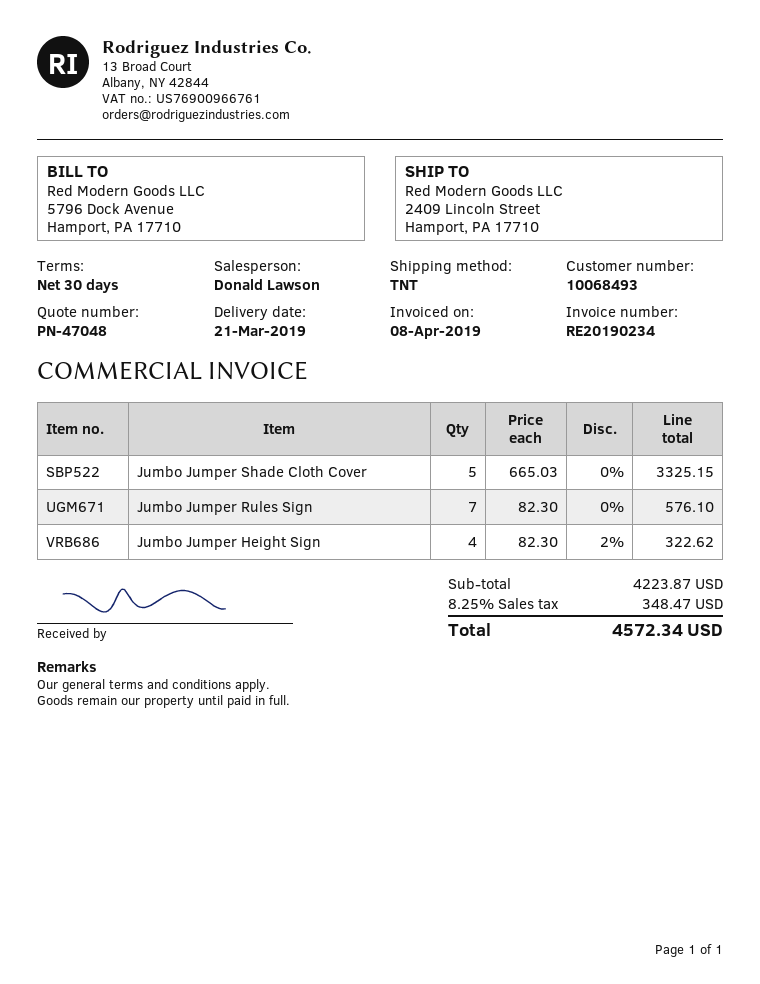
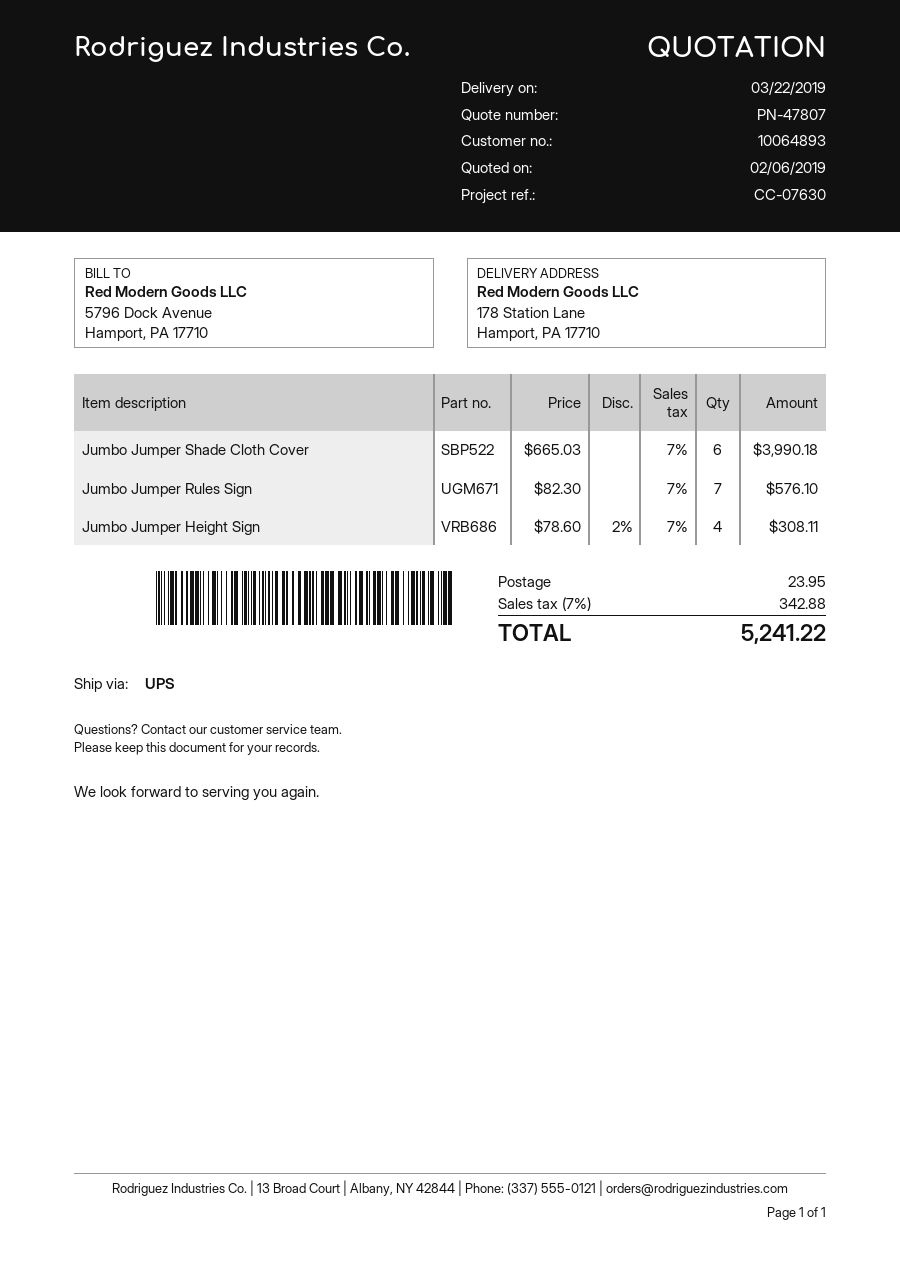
quote number: PN-47048 -> PN-47807
delivery date: 2019-03-21 -> 2019-03-22
customer number: 10068493 -> 10064893
shipping method: TNT -> UPS
ship to: 2409 Lincoln Street, Hamport, PA 17710 -> 178 Station Lane, Hamport, PA 17710
Jumbo Jumper Shade Cloth Cover: 5 x 665.03 = 3325.15 -> 6 x 665.03 = 3990.18
Jumbo Jumper Height Sign: 4 x 82.30 - 2% = 322.62 -> 4 x 78.60 - 2% = 308.11
shipping: none -> 23.95
tax: 8.25% = 348.47 -> 7% = 342.88
total: 4572.34 -> 5241.22

